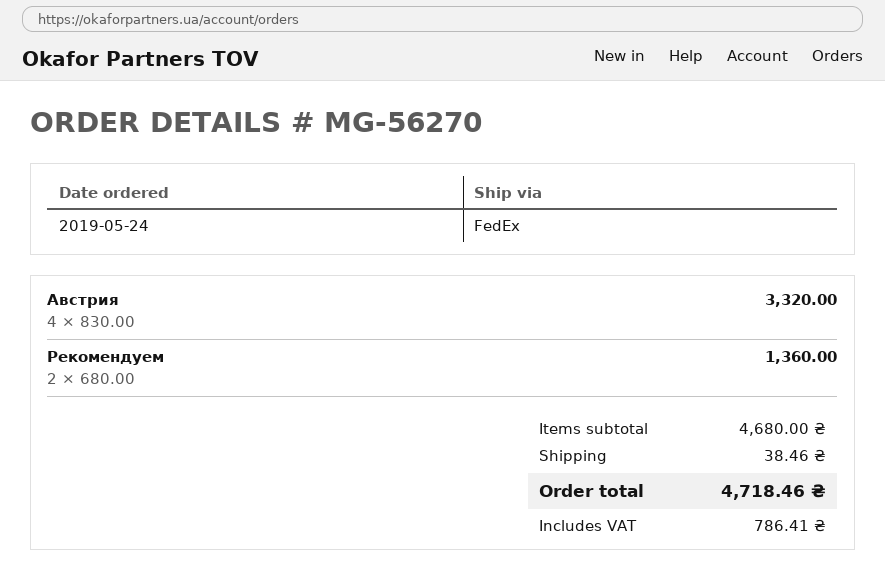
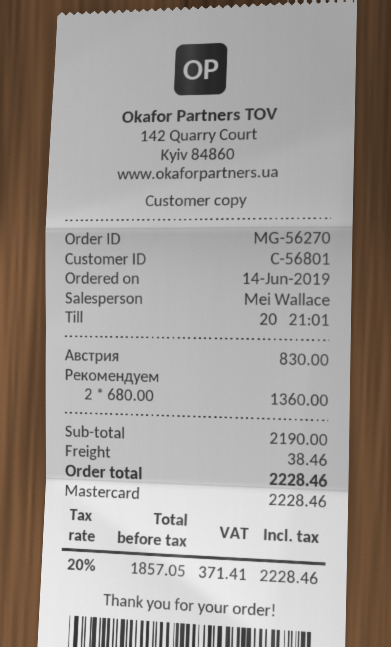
order date: 2019-05-24 -> 2019-06-14
Австрия: 4 x 830.00 = 3320.00 -> 1 x 830.00 = 830.00
subtotal: 4680.00 -> 2190.00
tax: 786.41 -> 371.41
total: 4718.46 -> 2228.46

